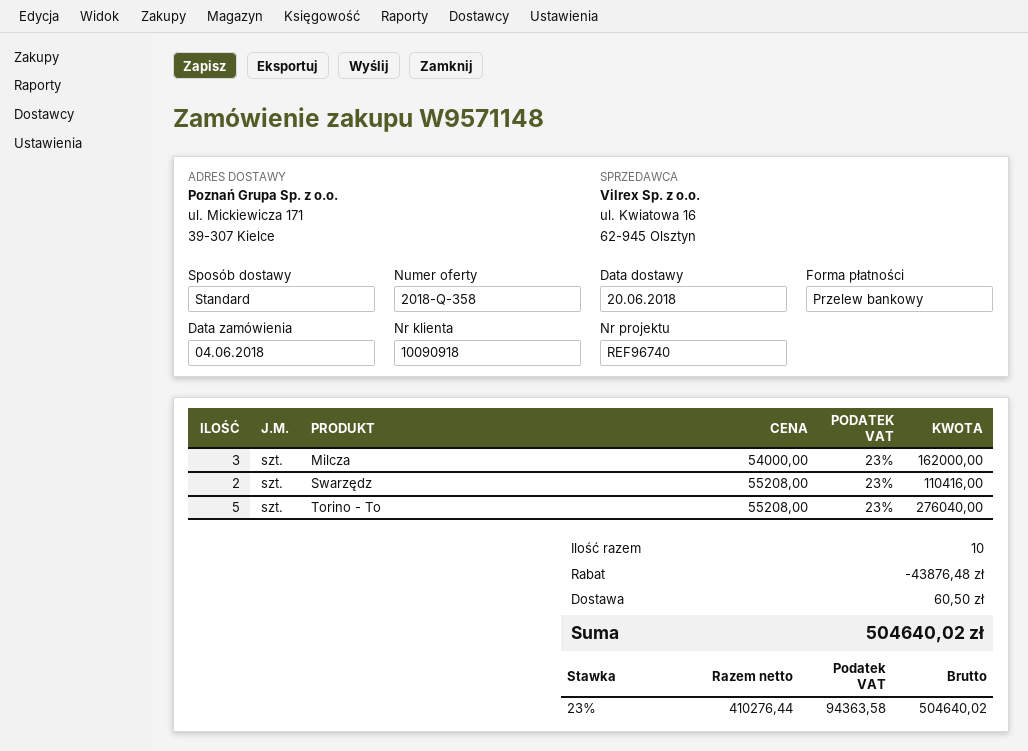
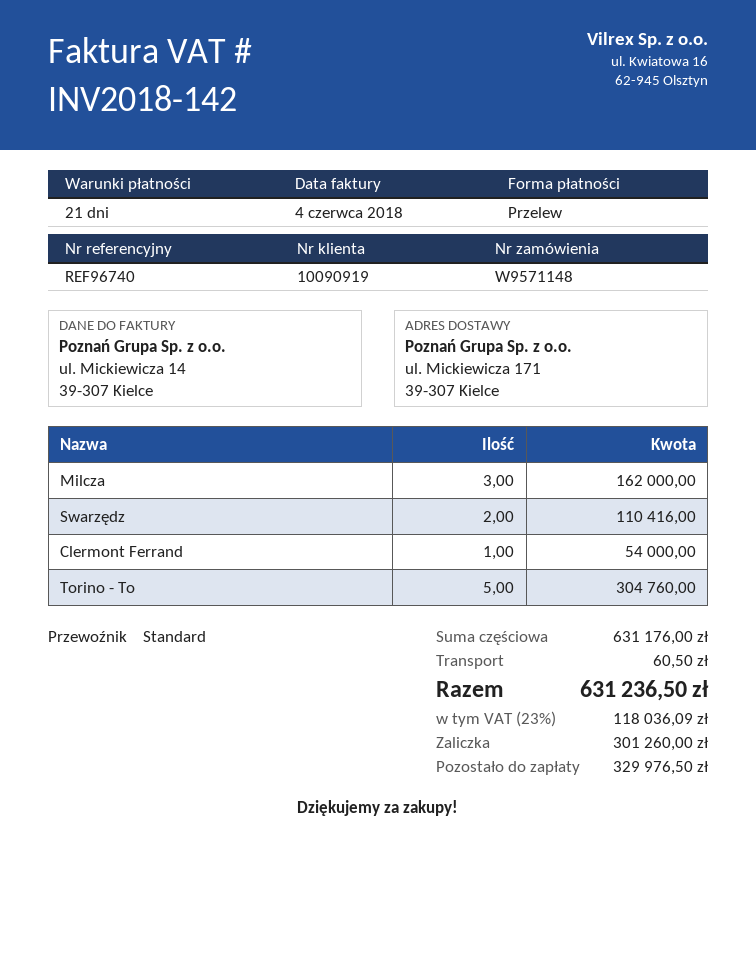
customer number: 10090918 -> 10090919
Torino - To: 5 for 276040.00 -> 5 for 304760.00
Clermont Ferrand: none -> 1 for 54000.00
discount: 43876.48 -> none
tax: 23% = 94363.58 -> 23% = 118036.09
total: 504640.02 -> 631236.50

